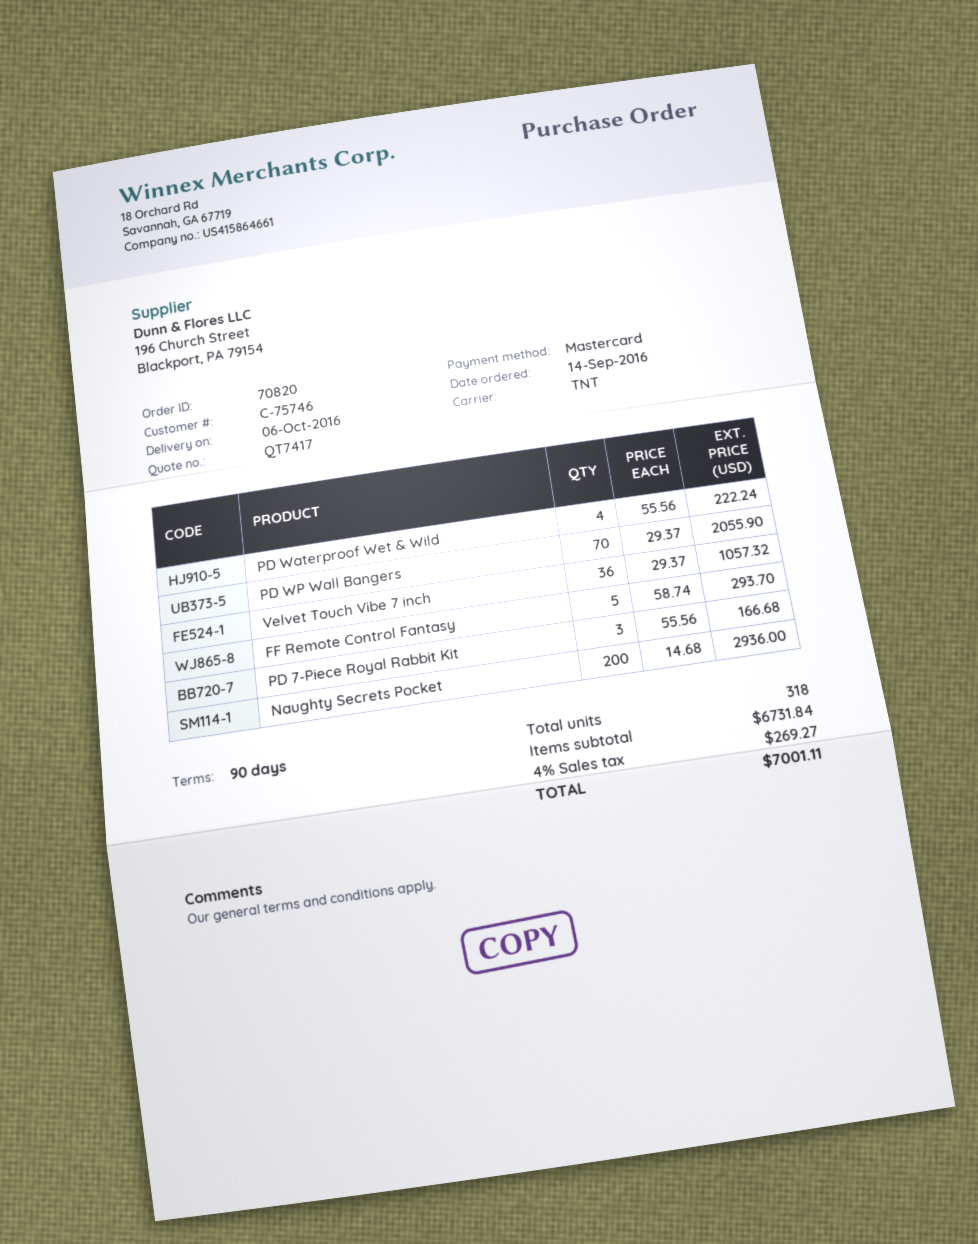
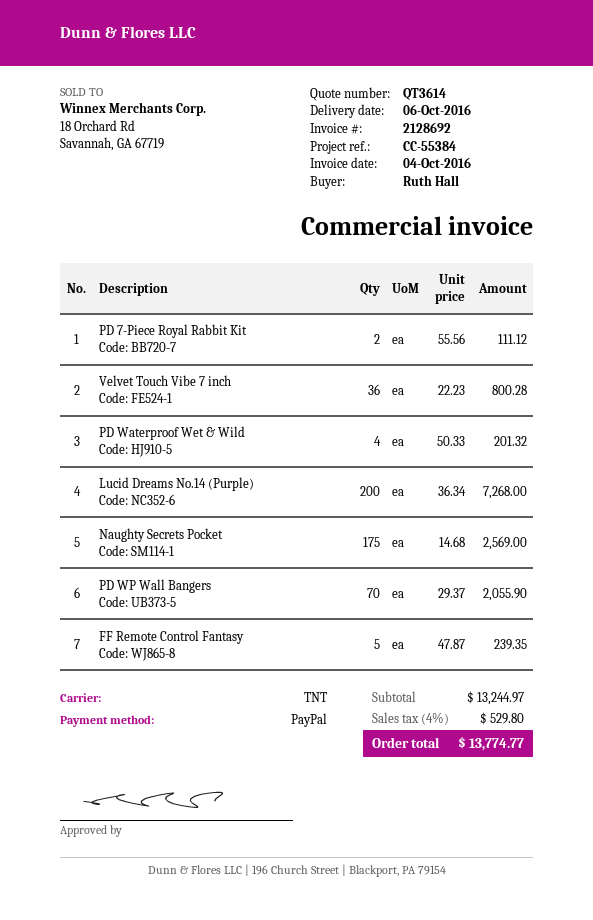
quote number: QT7417 -> QT3614
payment method: Mastercard -> PayPal
PD Waterproof Wet & Wild: 4 x 55.56 = 222.24 -> 4 x 50.33 = 201.32
Velvet Touch Vibe 7 inch: 36 x 29.37 = 1057.32 -> 36 x 22.23 = 800.28
FF Remote Control Fantasy: 5 x 58.74 = 293.70 -> 5 x 47.87 = 239.35
PD 7-Piece Royal Rabbit Kit: 3 x 55.56 = 166.68 -> 2 x 55.56 = 111.12
Naughty Secrets Pocket: 200 x 14.68 = 2936.00 -> 175 x 14.68 = 2569.00
Lucid Dreams No.14 (Purple): none -> 200 x 36.34 = 7268.00
subtotal: 6731.84 -> 13244.97
tax: 4% = 269.27 -> 4% = 529.80
total: 7001.11 -> 13774.77

